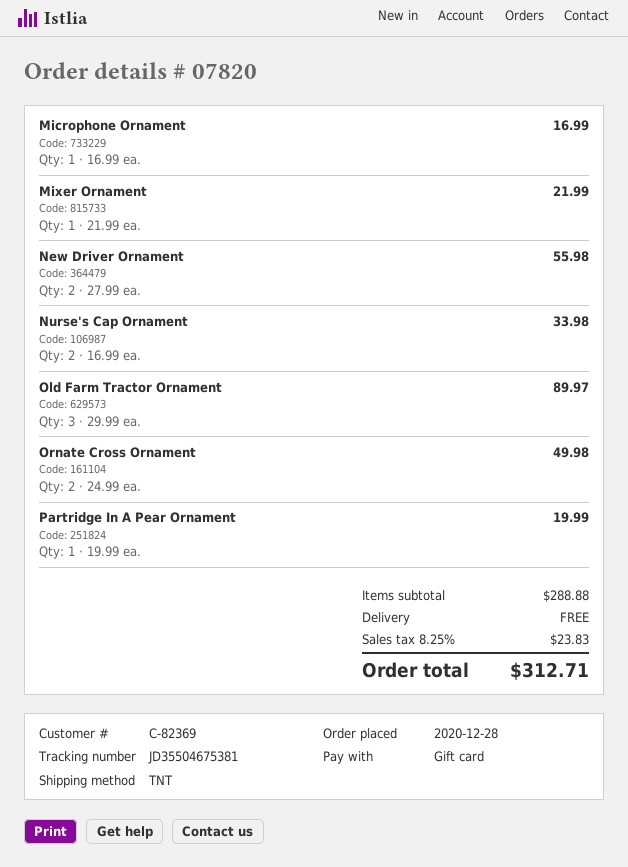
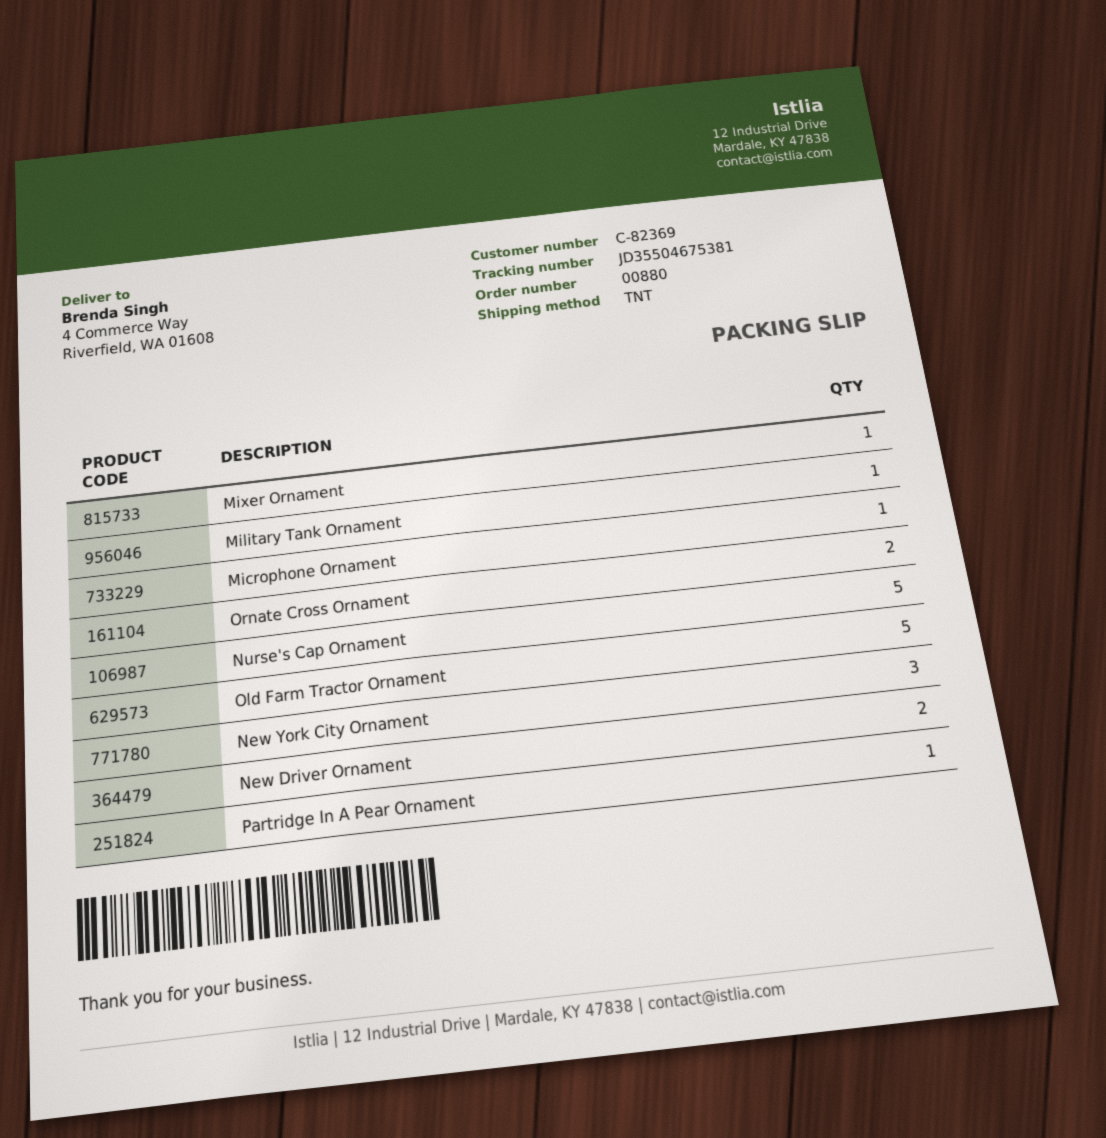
order number: 07820 -> 00880
Nurse's Cap Ornament: 2 -> 5
Old Farm Tractor Ornament: 3 -> 5
Military Tank Ornament: none -> 1
New York City Ornament: none -> 3

